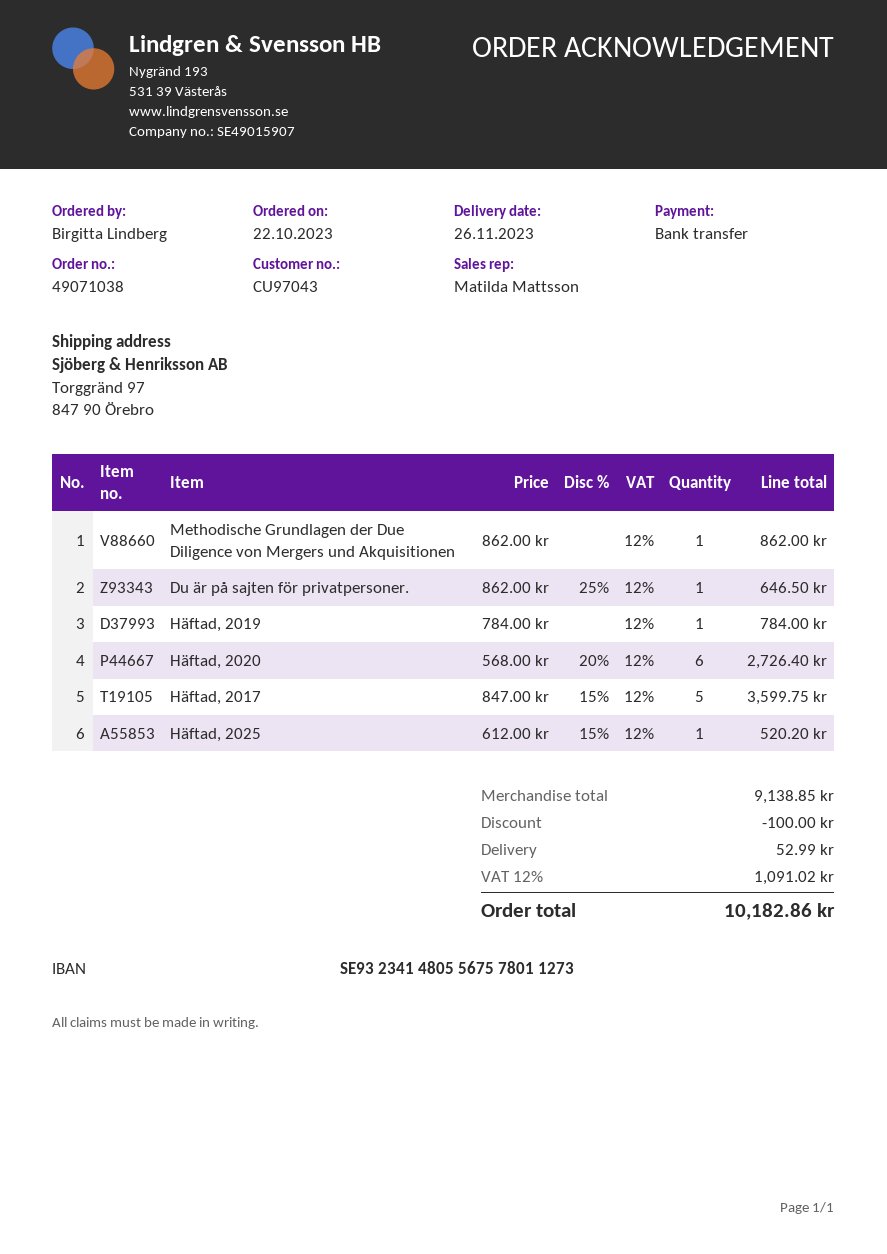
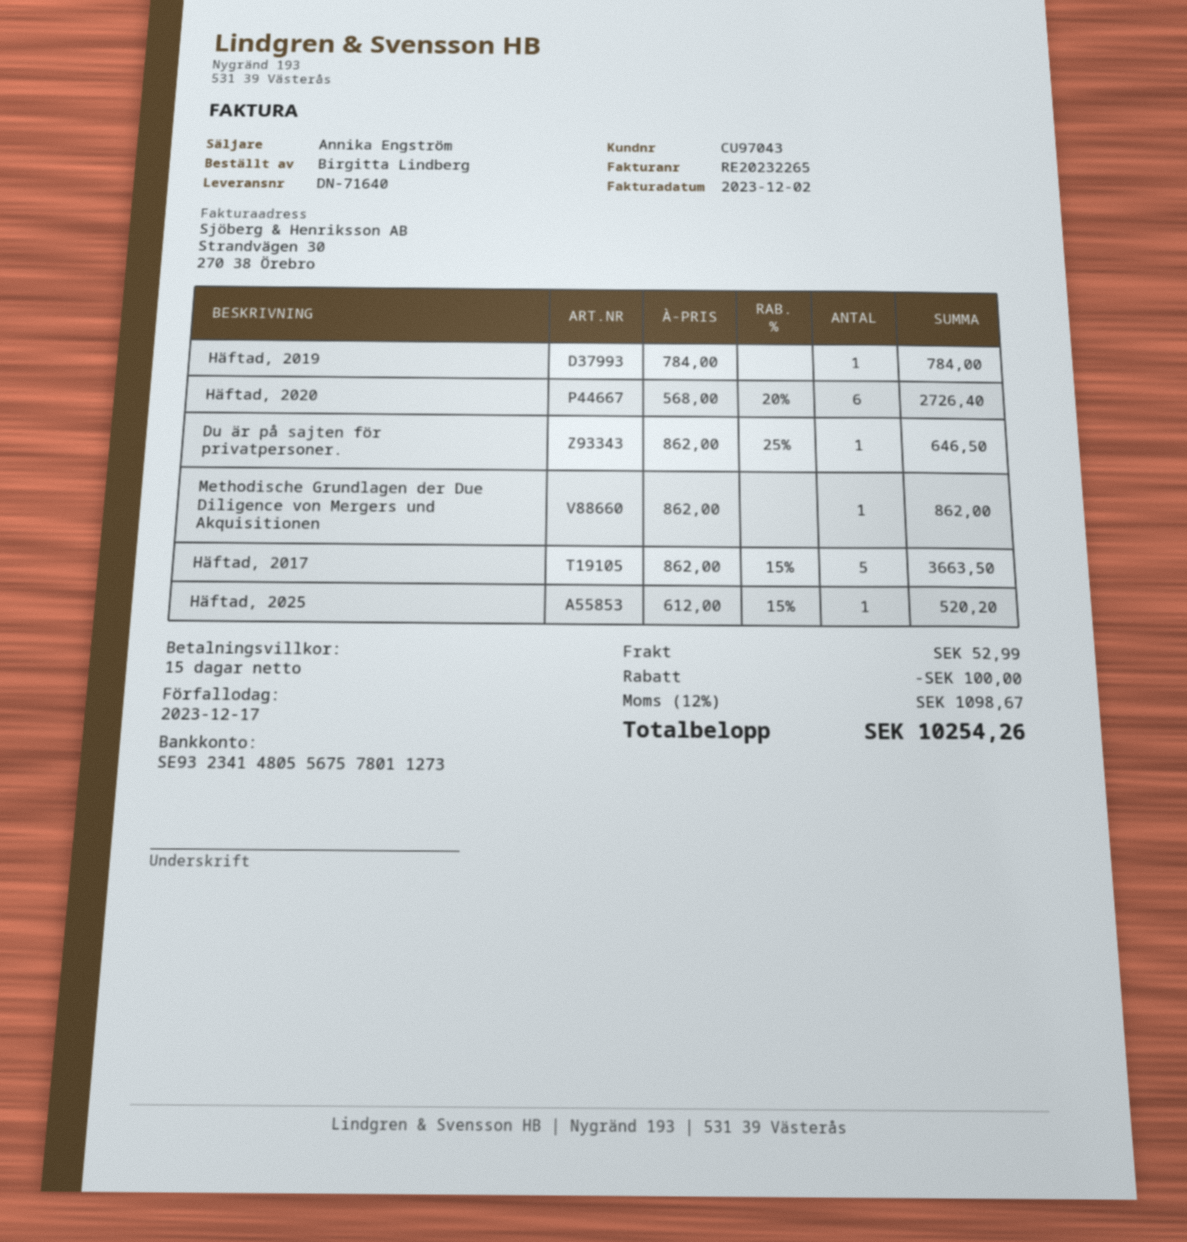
sales rep: Matilda Mattsson -> Annika Engström
Häftad, 2017: 5 x 847.00 - 15% = 3599.75 -> 5 x 862.00 - 15% = 3663.50
tax: 12% = 1091.02 -> 12% = 1098.67
total: 10182.86 -> 10254.26

